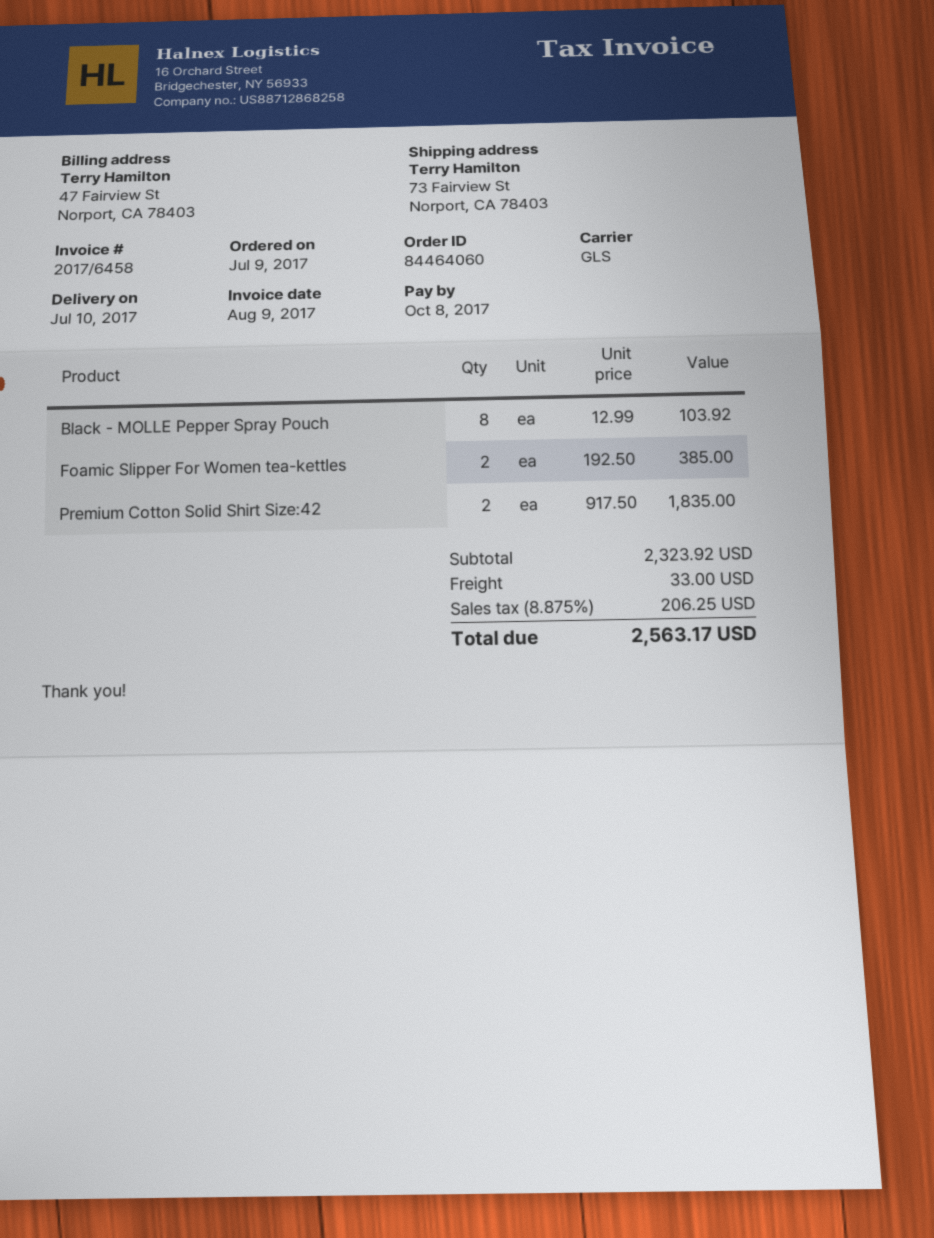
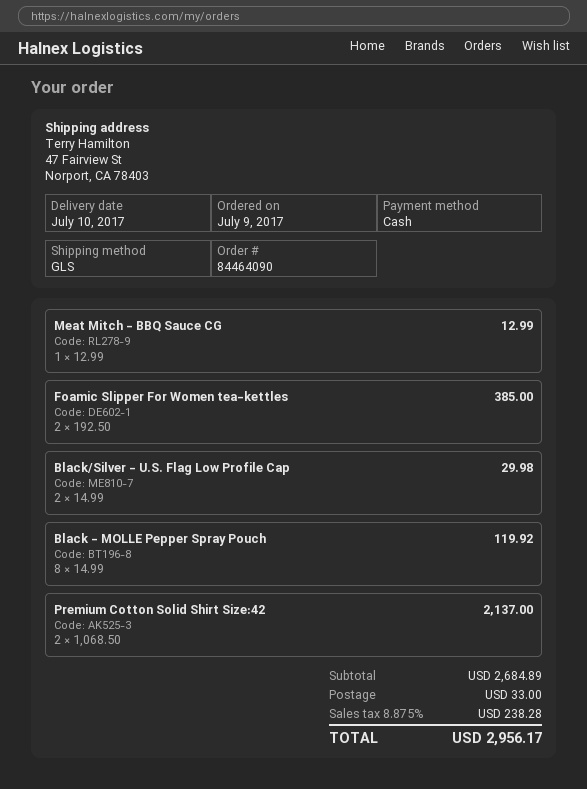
order number: 84464060 -> 84464090
ship to: 73 Fairview St, Norport, CA 78403 -> 47 Fairview St, Norport, CA 78403
Black - MOLLE Pepper Spray Pouch: 8 x 12.99 = 103.92 -> 8 x 14.99 = 119.92
Premium Cotton Solid Shirt Size:42: 2 x 917.50 = 1835.00 -> 2 x 1068.50 = 2137.00
Meat Mitch - BBQ Sauce CG: none -> 1 x 12.99 = 12.99
Black/Silver - U.S. Flag Low Profile Cap: none -> 2 x 14.99 = 29.98
subtotal: 2323.92 -> 2684.89
tax: 8.875% = 206.25 -> 8.875% = 238.28
total: 2563.17 -> 2956.17

